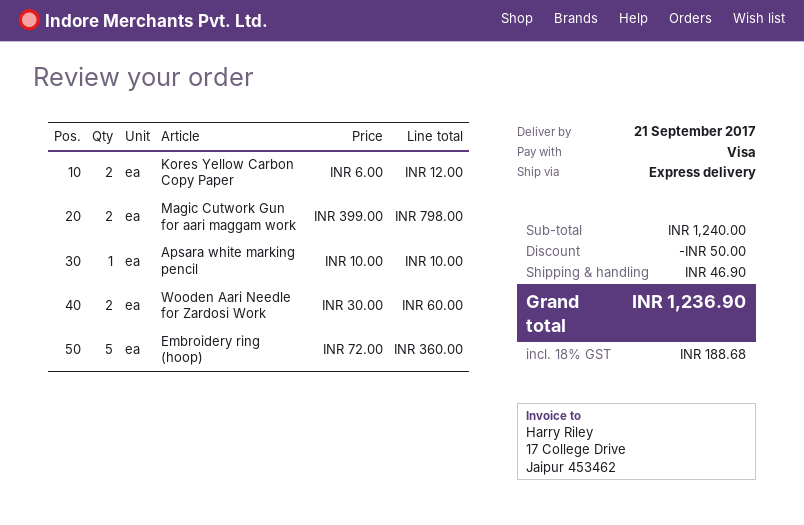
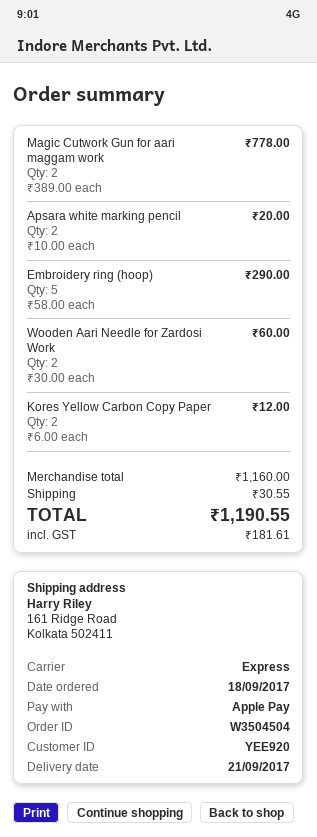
payment method: Visa -> Apple Pay
Magic Cutwork Gun for aari maggam work: 2 x 399.00 = 798.00 -> 2 x 389.00 = 778.00
Apsara white marking pencil: 1 x 10.00 = 10.00 -> 2 x 10.00 = 20.00
Embroidery ring (hoop): 5 x 72.00 = 360.00 -> 5 x 58.00 = 290.00
subtotal: 1240.00 -> 1160.00
discount: 50.00 -> none
shipping: 46.90 -> 30.55
tax: 188.68 -> 181.61
total: 1236.90 -> 1190.55

